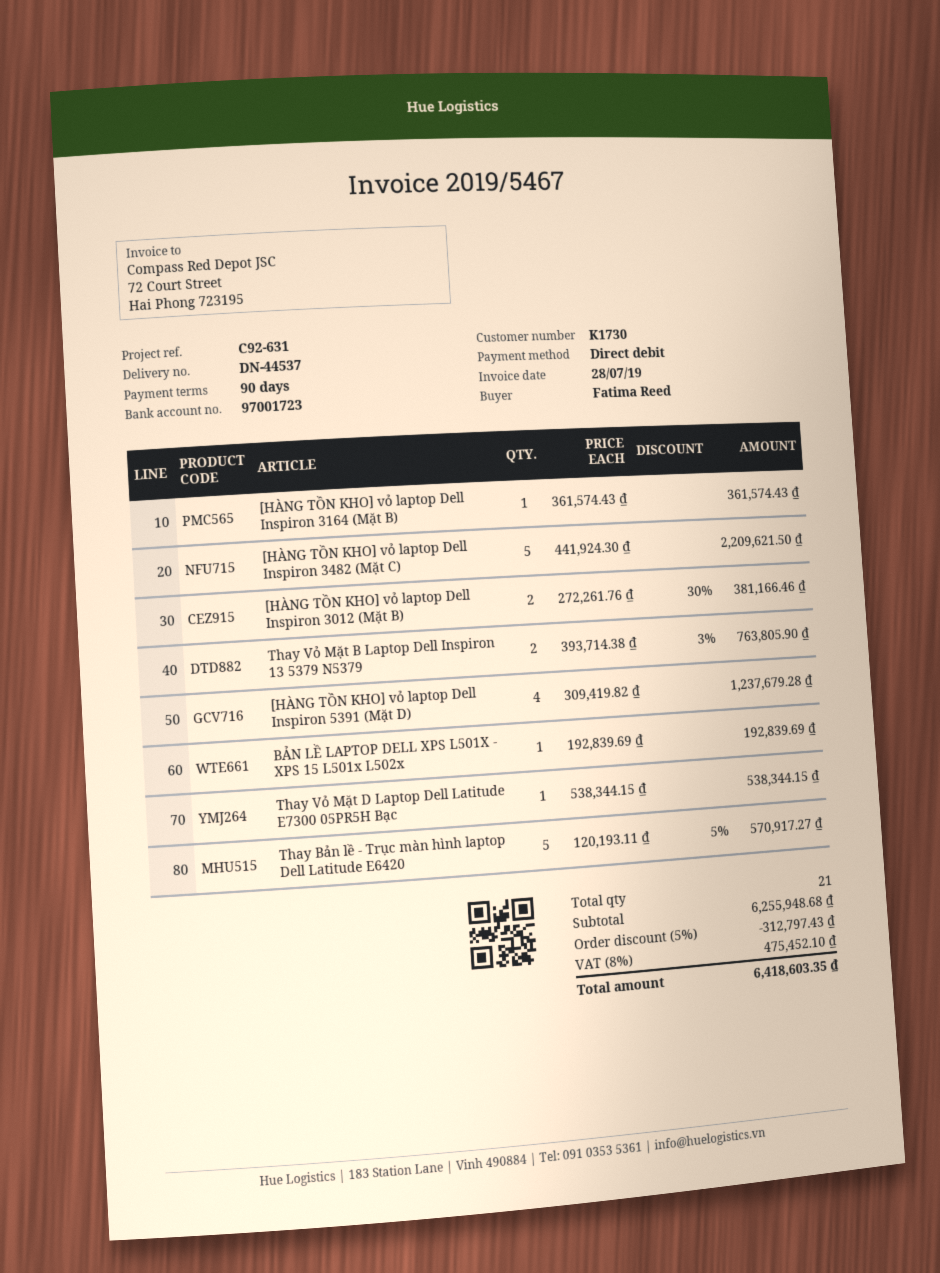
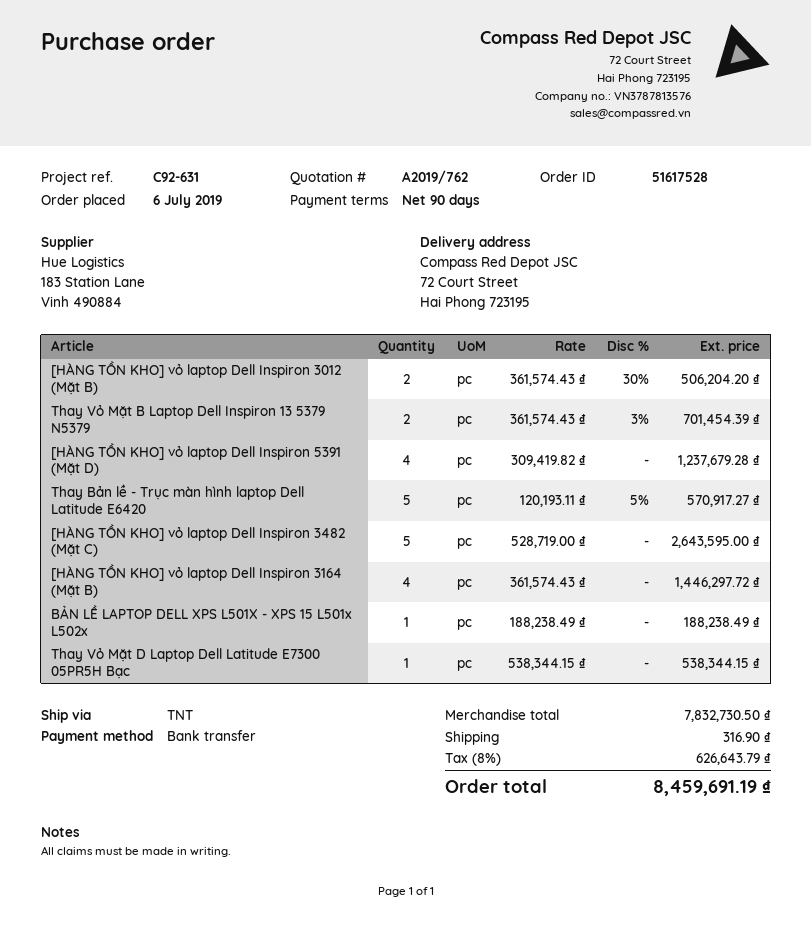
payment method: direct debit -> bank transfer
[HÀNG TỒN KHO] vỏ laptop Dell Inspiron 3164 (Mặt B): 1 x 361574.43 = 361574.43 -> 4 x 361574.43 = 1446297.72
[HÀNG TỒN KHO] vỏ laptop Dell Inspiron 3482 (Mặt C): 5 x 441924.30 = 2209621.50 -> 5 x 528719.00 = 2643595.00
[HÀNG TỒN KHO] vỏ laptop Dell Inspiron 3012 (Mặt B): 2 x 272261.76 - 30% = 381166.46 -> 2 x 361574.43 - 30% = 506204.20
Thay Vỏ Mặt B Laptop Dell Inspiron 13 5379 N5379: 2 x 393714.38 - 3% = 763805.90 -> 2 x 361574.43 - 3% = 701454.39
BẢN LỀ LAPTOP DELL XPS L501X - XPS 15 L501x L502x: 1 x 192839.69 = 192839.69 -> 1 x 188238.49 = 188238.49
subtotal: 6255948.68 -> 7832730.50
discount: 5% = 312797.43 -> none
shipping: none -> 316.90
tax: 8% = 475452.10 -> 8% = 626643.79
total: 6418603.35 -> 8459691.19

